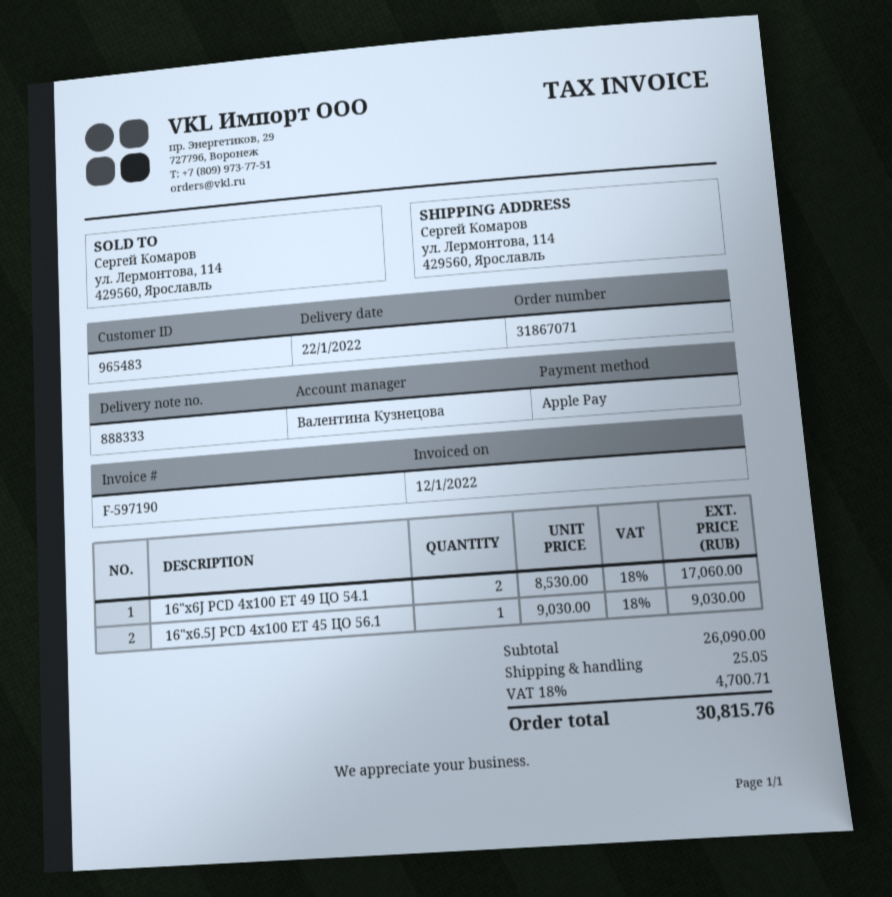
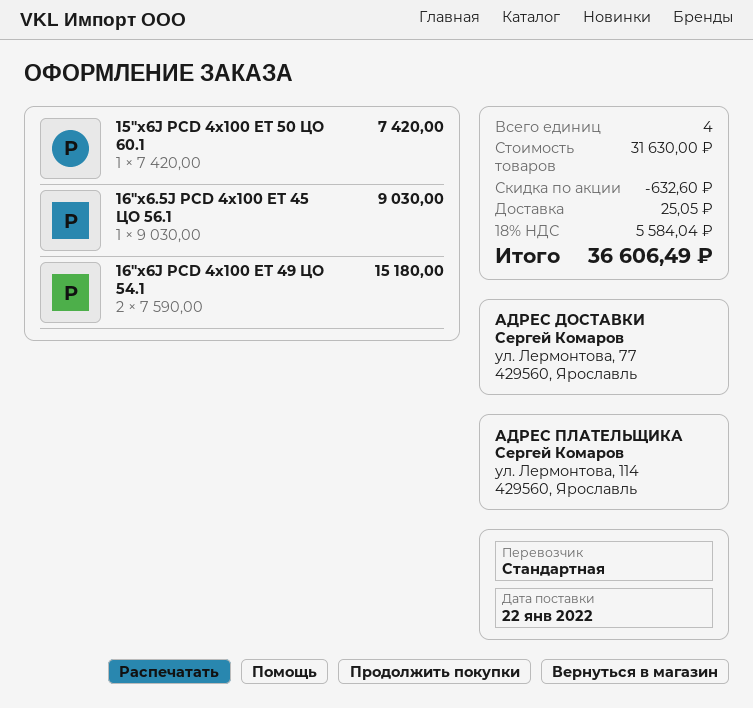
ship to: ул. Лермонтова, 114, 429560, Ярославль -> ул. Лермонтова, 77, 429560, Ярославль
16"x6J PCD 4x100 ЕТ 49 ЦО 54.1: 2 x 8530.00 = 17060.00 -> 2 x 7590.00 = 15180.00
15"x6J PCD 4x100 ЕТ 50 ЦО 60.1: none -> 1 x 7420.00 = 7420.00
subtotal: 26090.00 -> 31630.00
discount: none -> 632.60
tax: 18% = 4700.71 -> 18% = 5584.04
total: 30815.76 -> 36606.49

